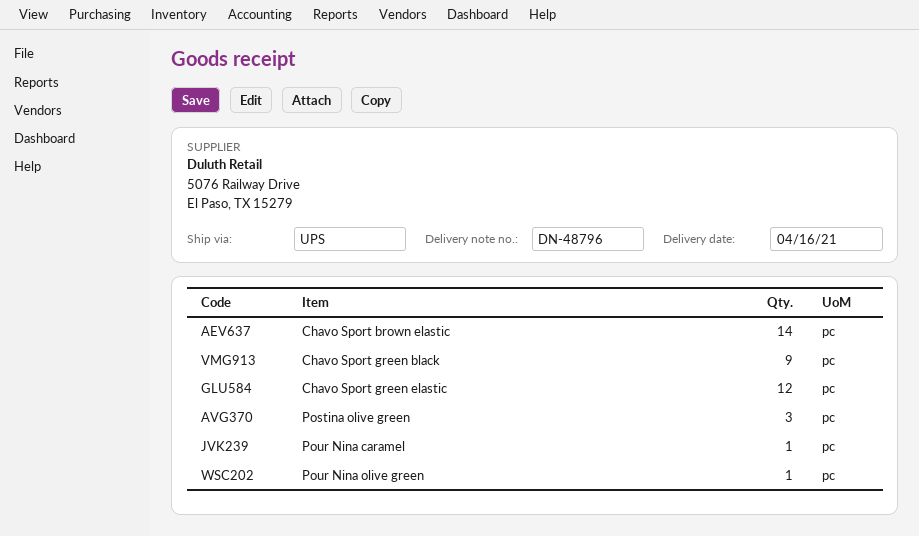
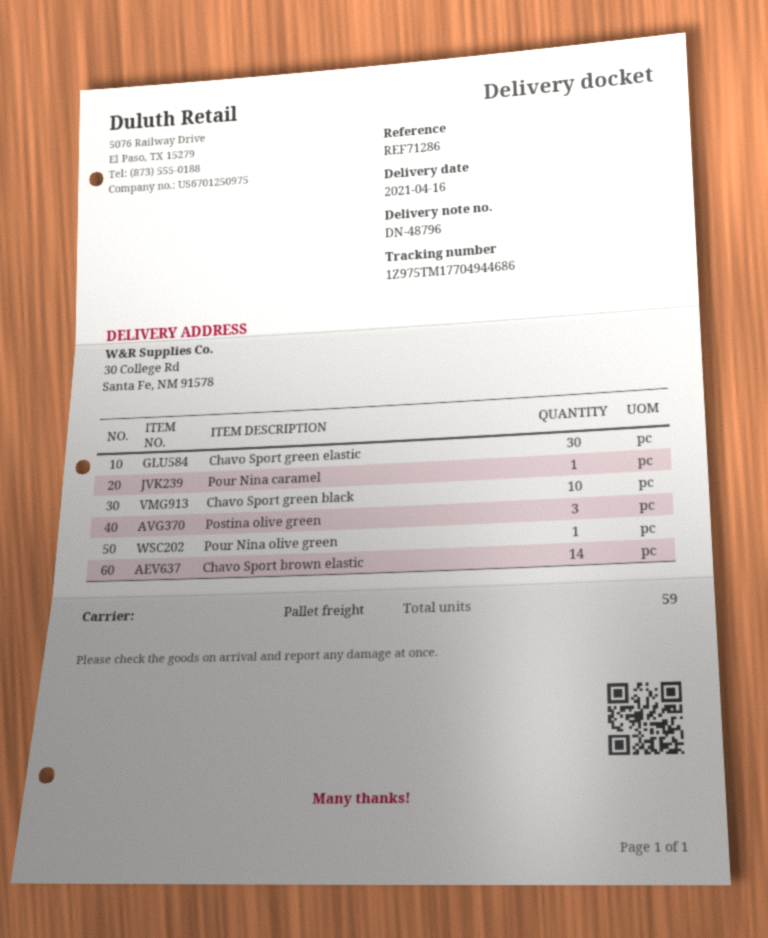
shipping method: UPS -> pallet freight
Chavo Sport green black: 9 -> 10
Chavo Sport green elastic: 12 -> 30

